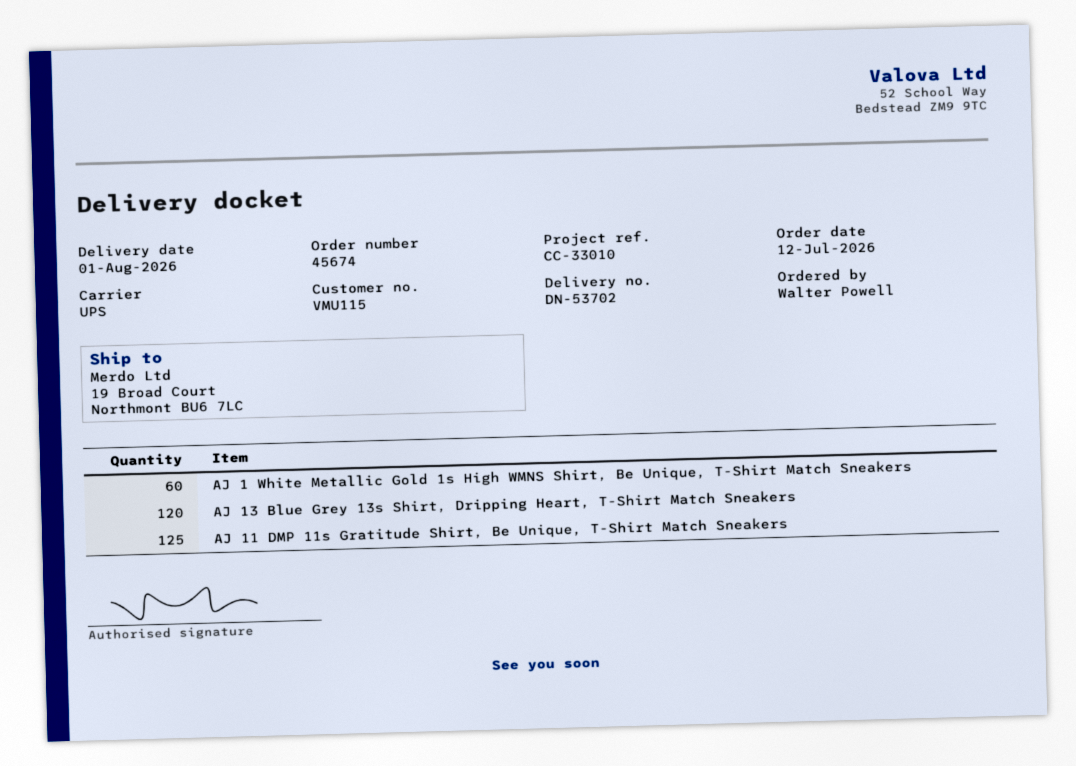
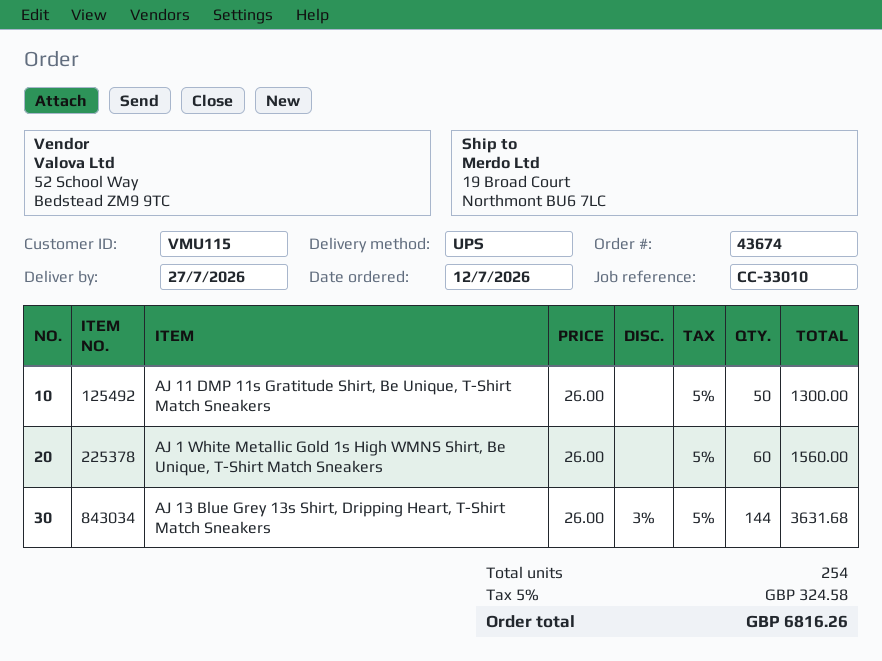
order number: 45674 -> 43674
delivery date: 2026-08-01 -> 2026-07-27
AJ 13 Blue Grey 13s Shirt, Dripping Heart, T-Shirt Match Sneakers: 120 -> 144
AJ 11 DMP 11s Gratitude Shirt, Be Unique, T-Shirt Match Sneakers: 125 -> 50

